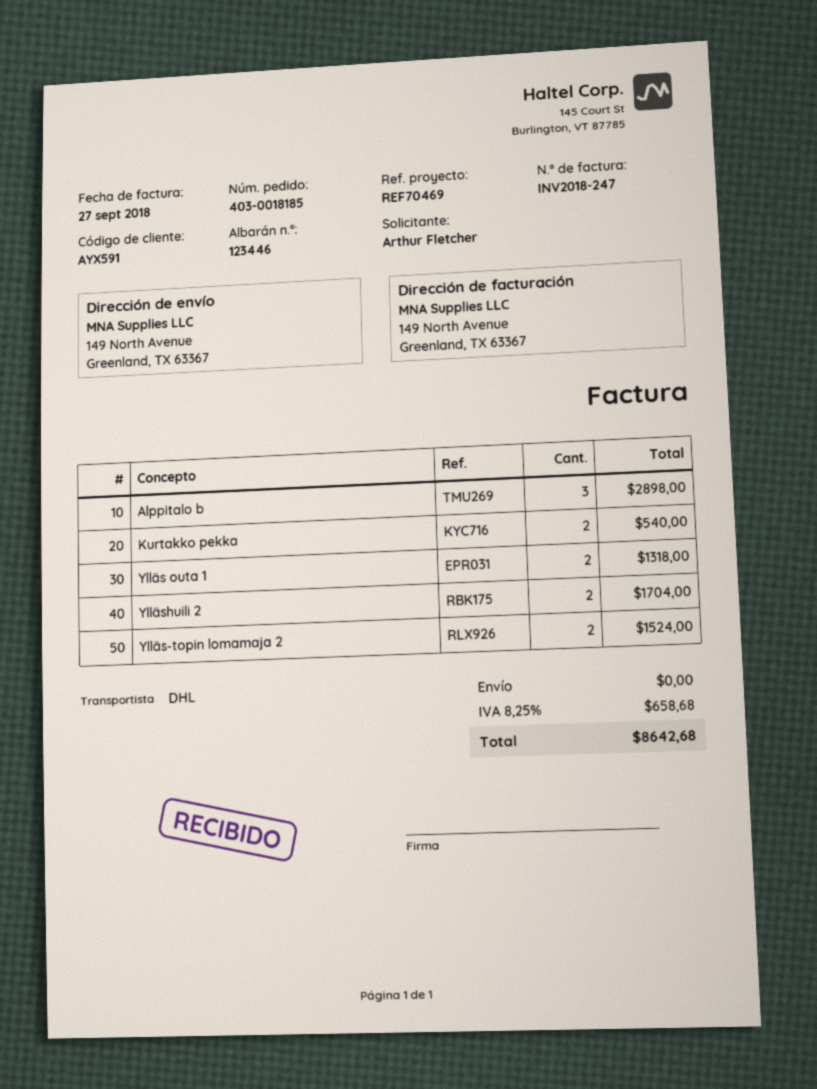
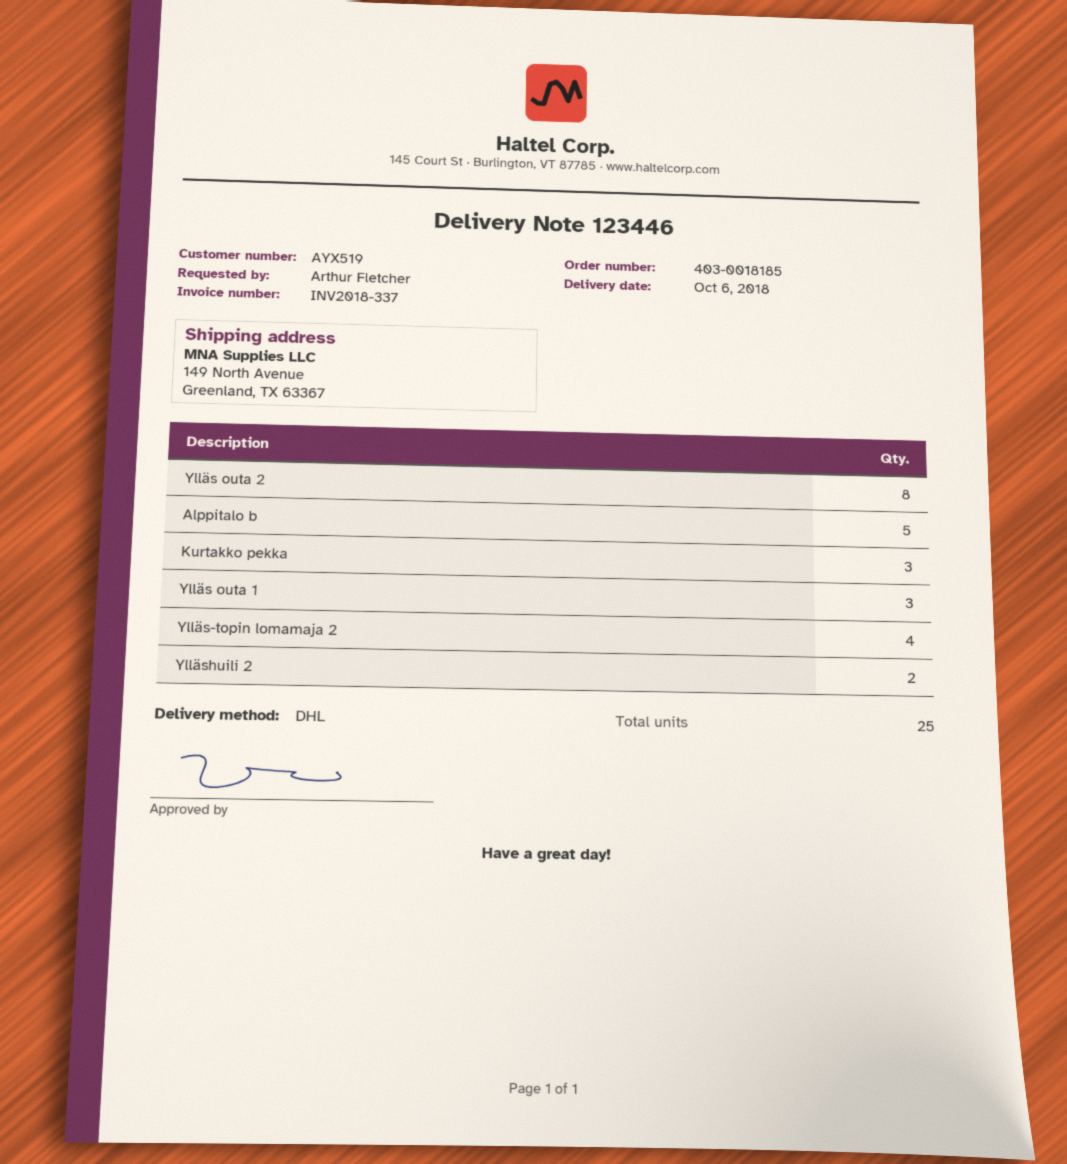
invoice number: INV2018-247 -> INV2018-337
customer number: AYX591 -> AYX519
Alppitalo b: 3 -> 5
Kurtakko pekka: 2 -> 3
Ylläs outa 1: 2 -> 3
Ylläs-topin lomamaja 2: 2 -> 4
Ylläs outa 2: none -> 8

